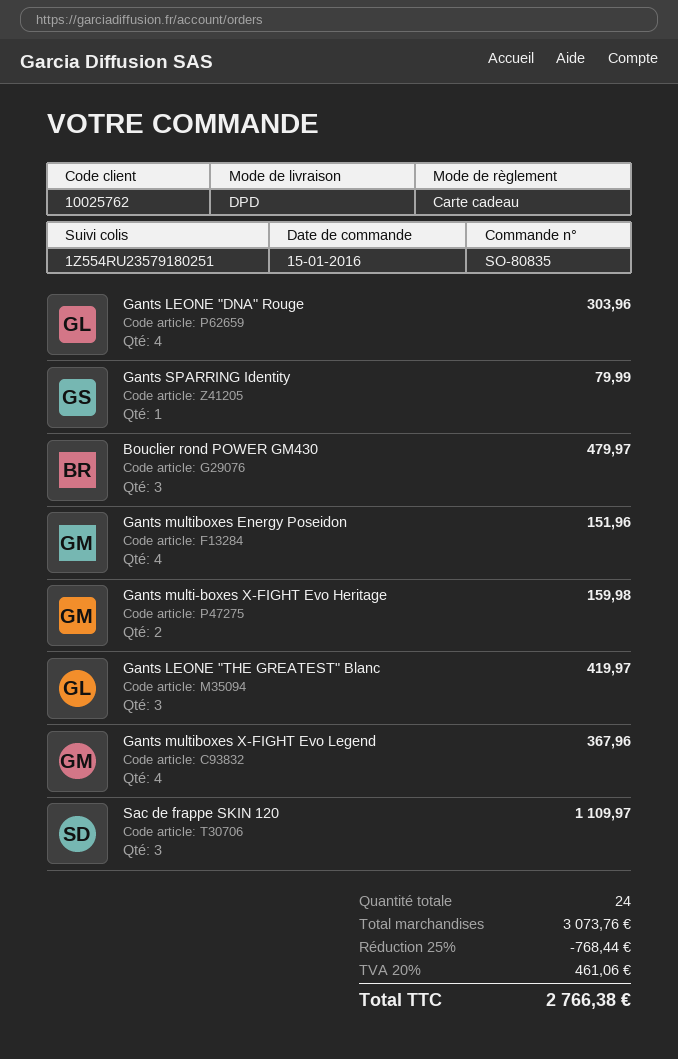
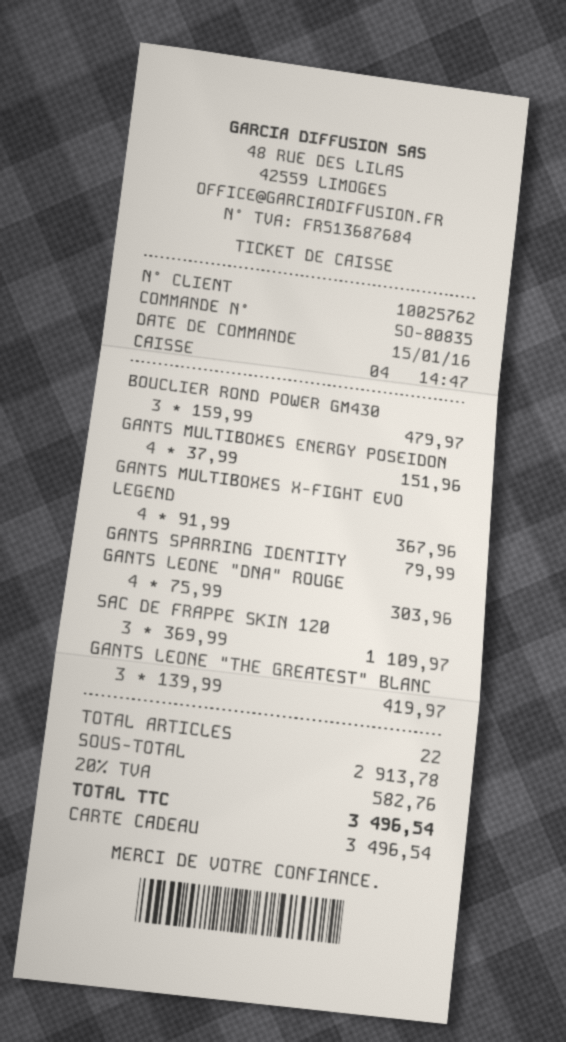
Gants multi-boxes X-FIGHT Evo Heritage: 2 for 159.98 -> none
total quantity: 24 -> 22
subtotal: 3073.76 -> 2913.78
discount: 25% = 768.44 -> none
tax: 20% = 461.06 -> 20% = 582.76
total: 2766.38 -> 3496.54

